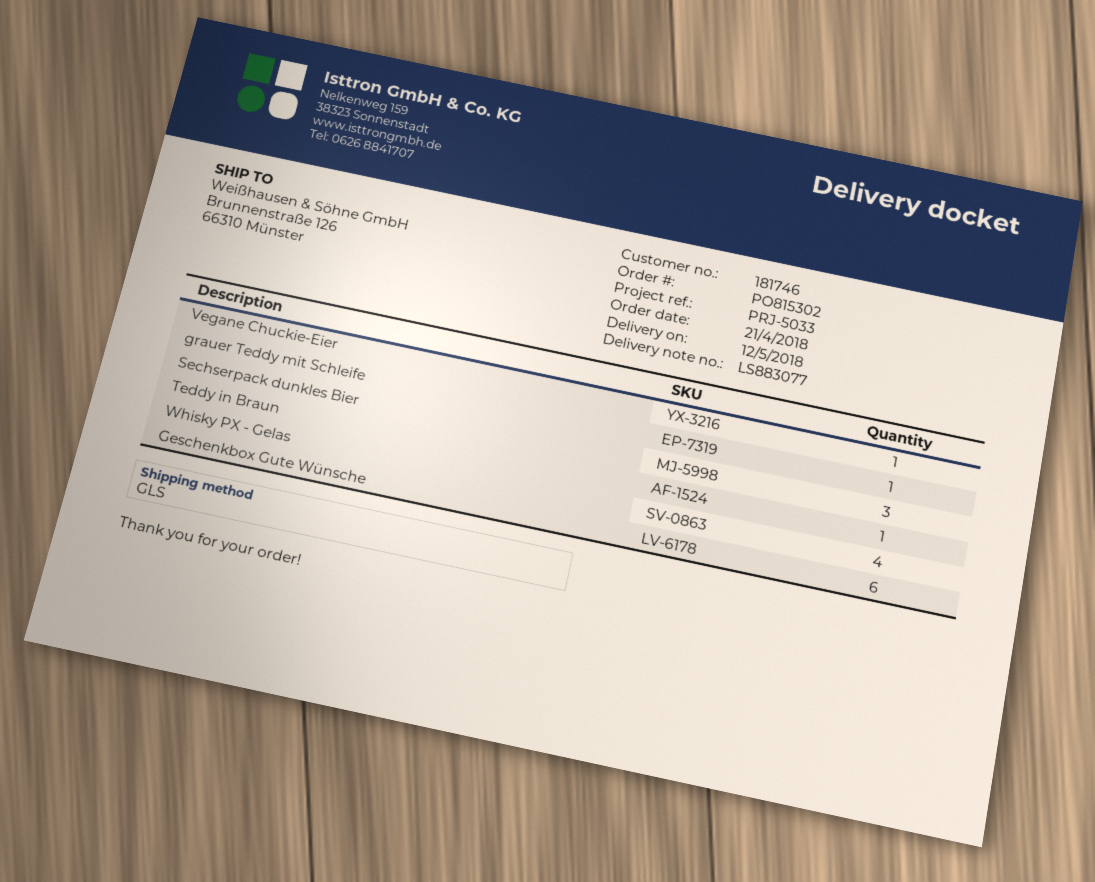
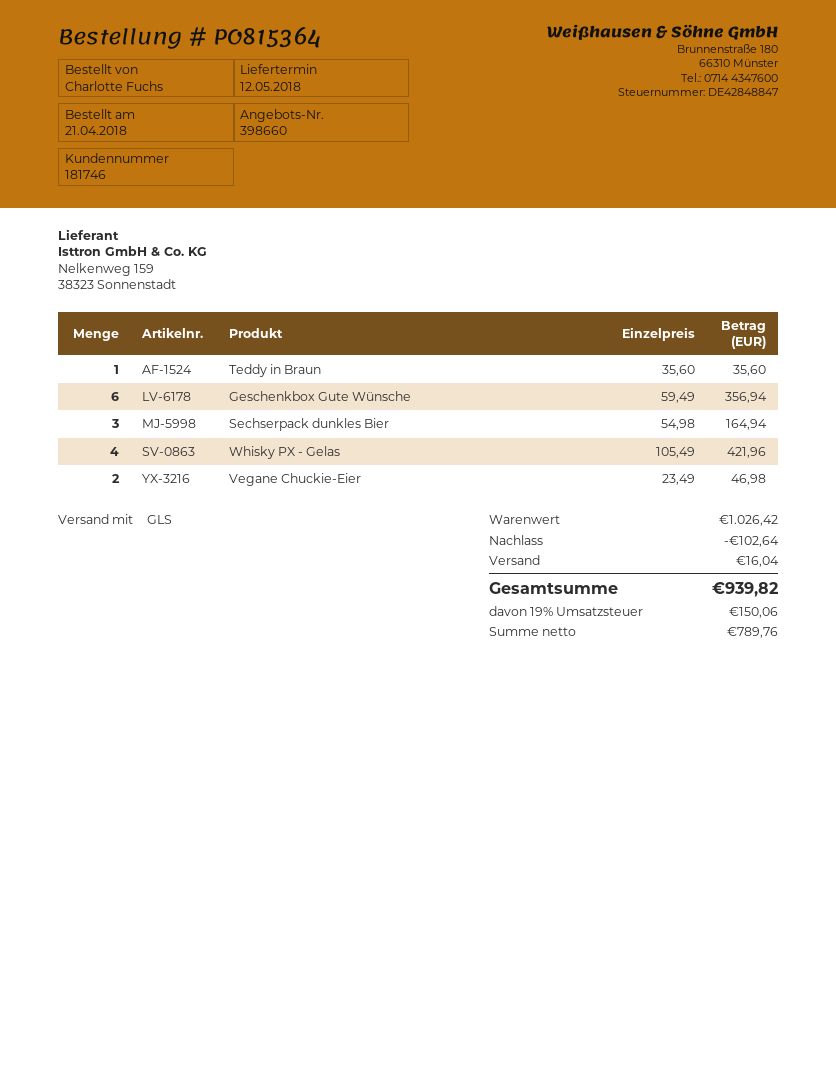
order number: PO815302 -> PO815364
Vegane Chuckie-Eier: 1 -> 2
grauer Teddy mit Schleife: 1 -> none

